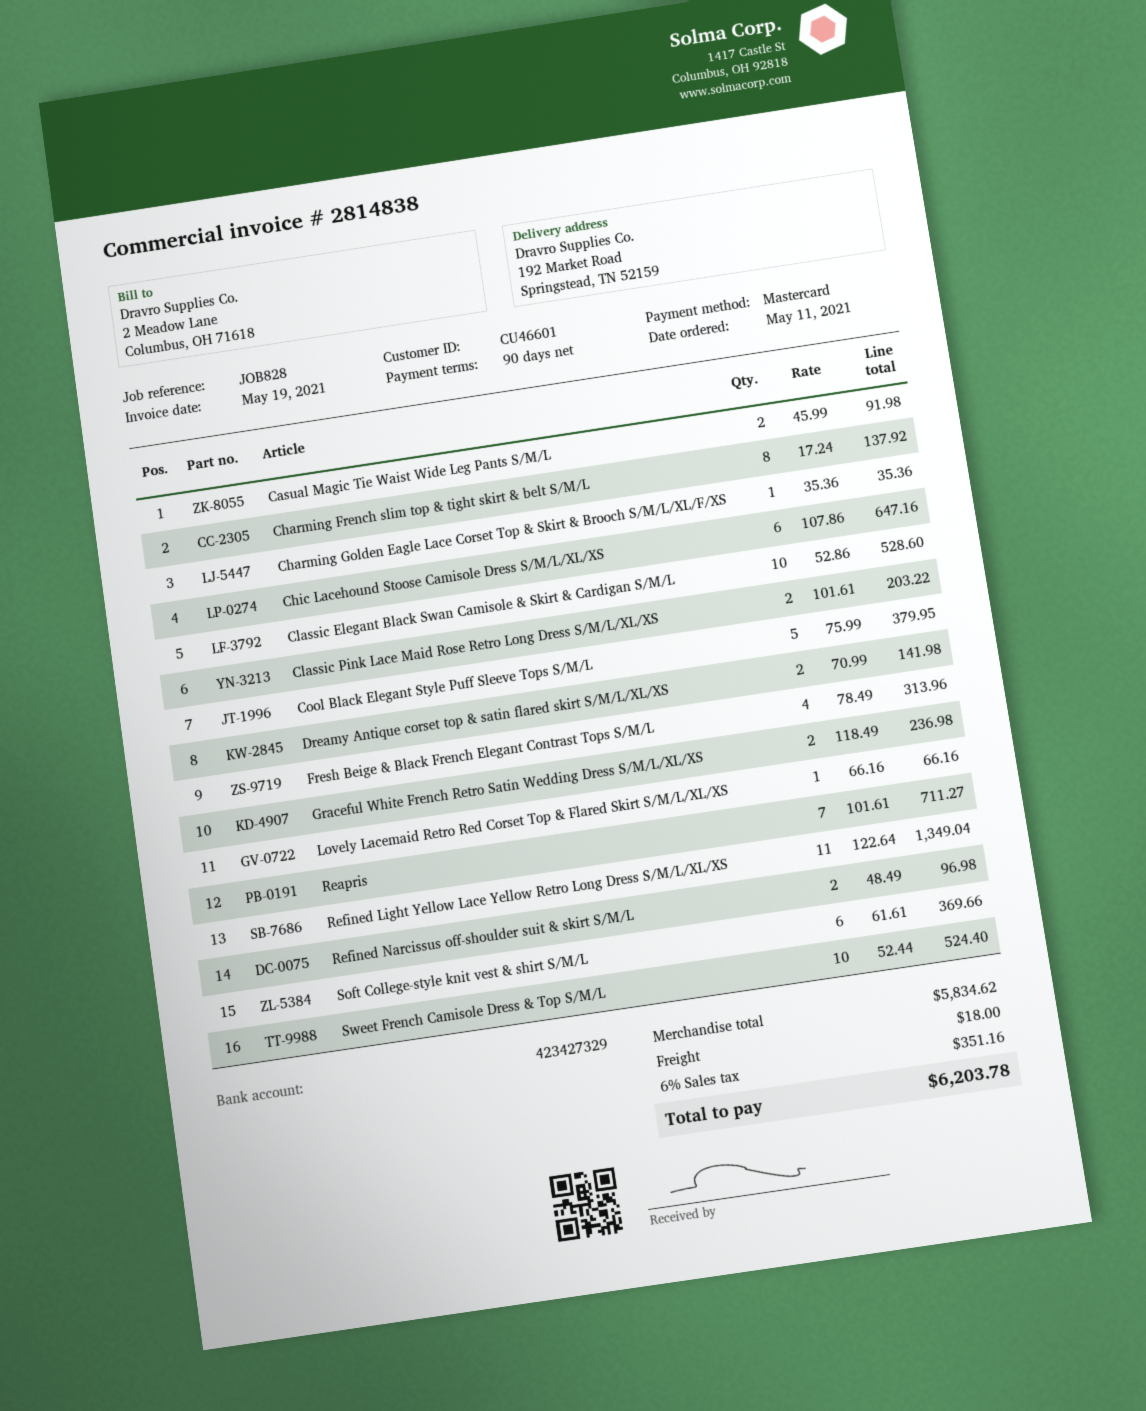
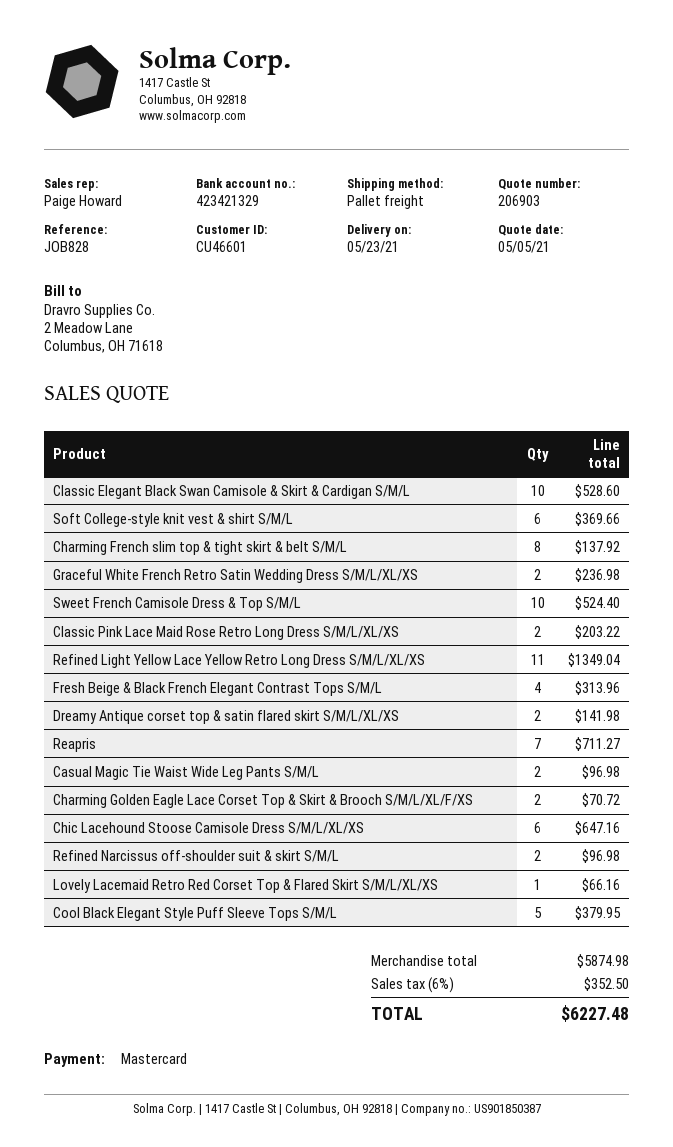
bank account: 423427329 -> 423421329
Casual Magic Tie Waist Wide Leg Pants S/M/L: 2 for 91.98 -> 2 for 96.98
Charming Golden Eagle Lace Corset Top & Skirt & Brooch S/M/L/XL/F/XS: 1 for 35.36 -> 2 for 70.72
subtotal: 5834.62 -> 5874.98
shipping: 18.00 -> none
tax: 6% = 351.16 -> 6% = 352.50
total: 6203.78 -> 6227.48

